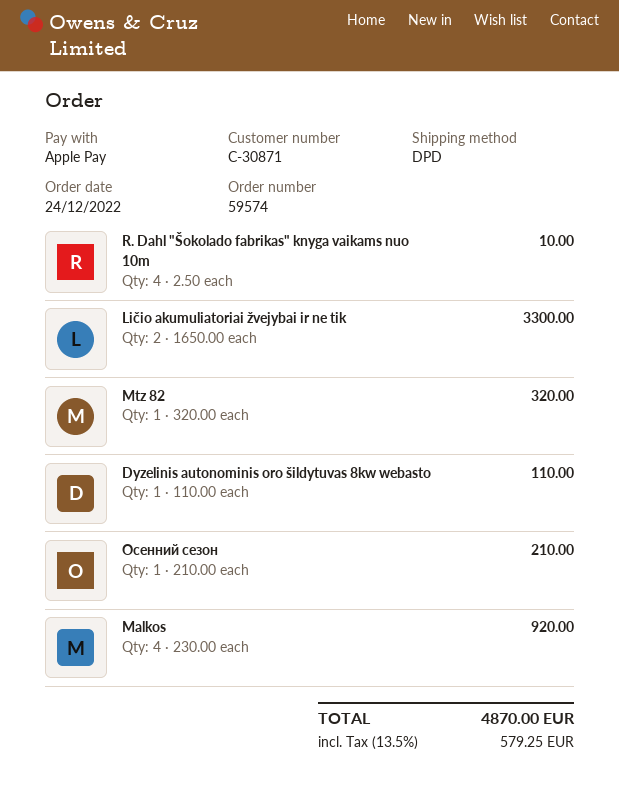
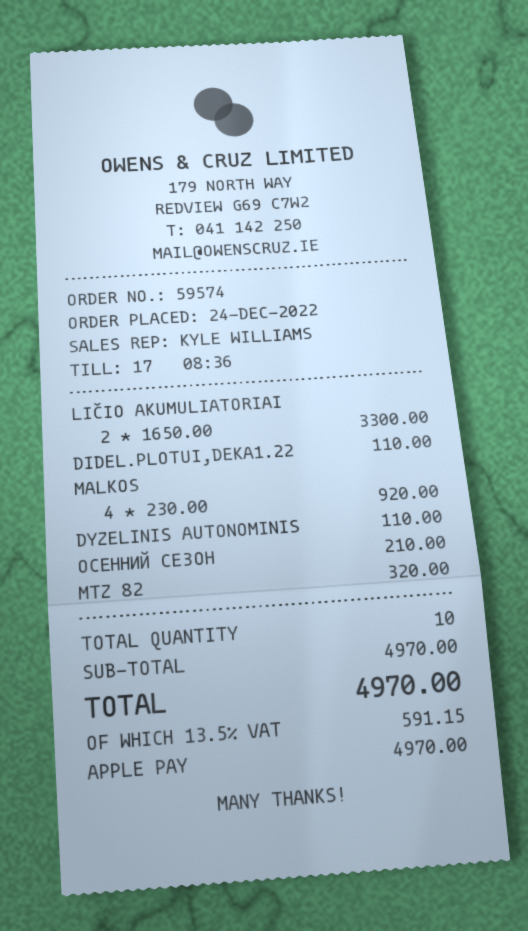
R. Dahl "Šokolado fabrikas" knyga vaikams nuo 10m: 4 x 2.50 = 10.00 -> none
DIDEL.PLOTUI,DEKA1.22: none -> 1 x 110.00 = 110.00
tax: 13.5% = 579.25 -> 13.5% = 591.15
total: 4870.00 -> 4970.00

